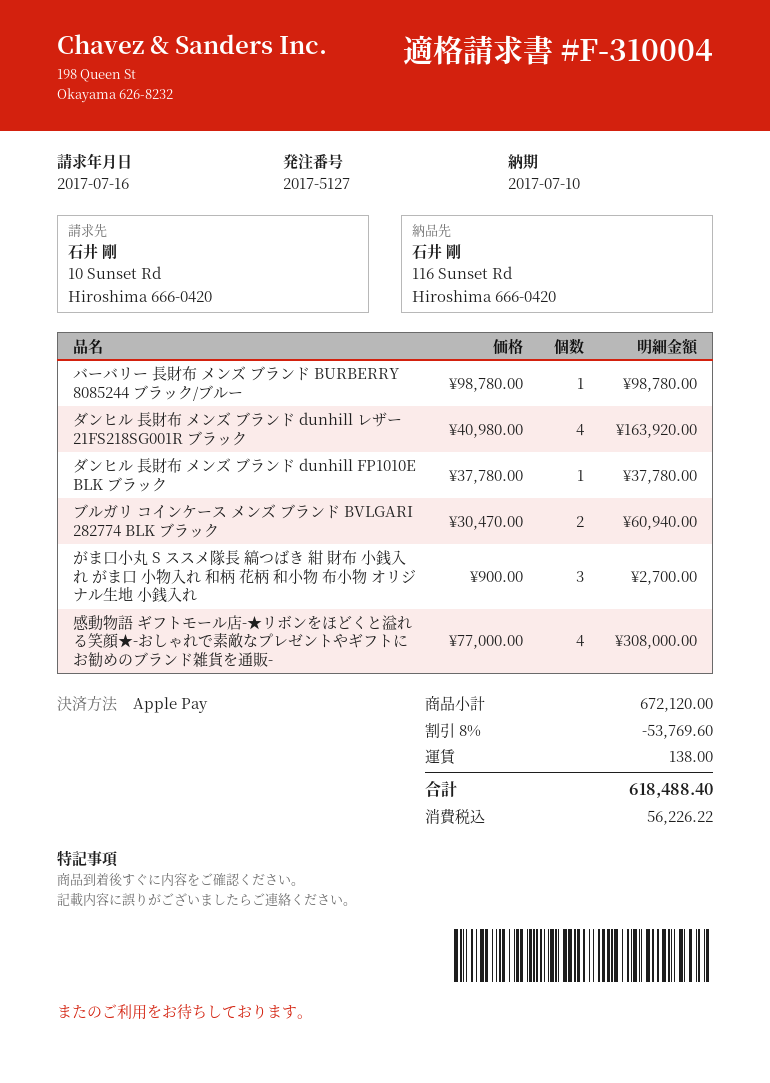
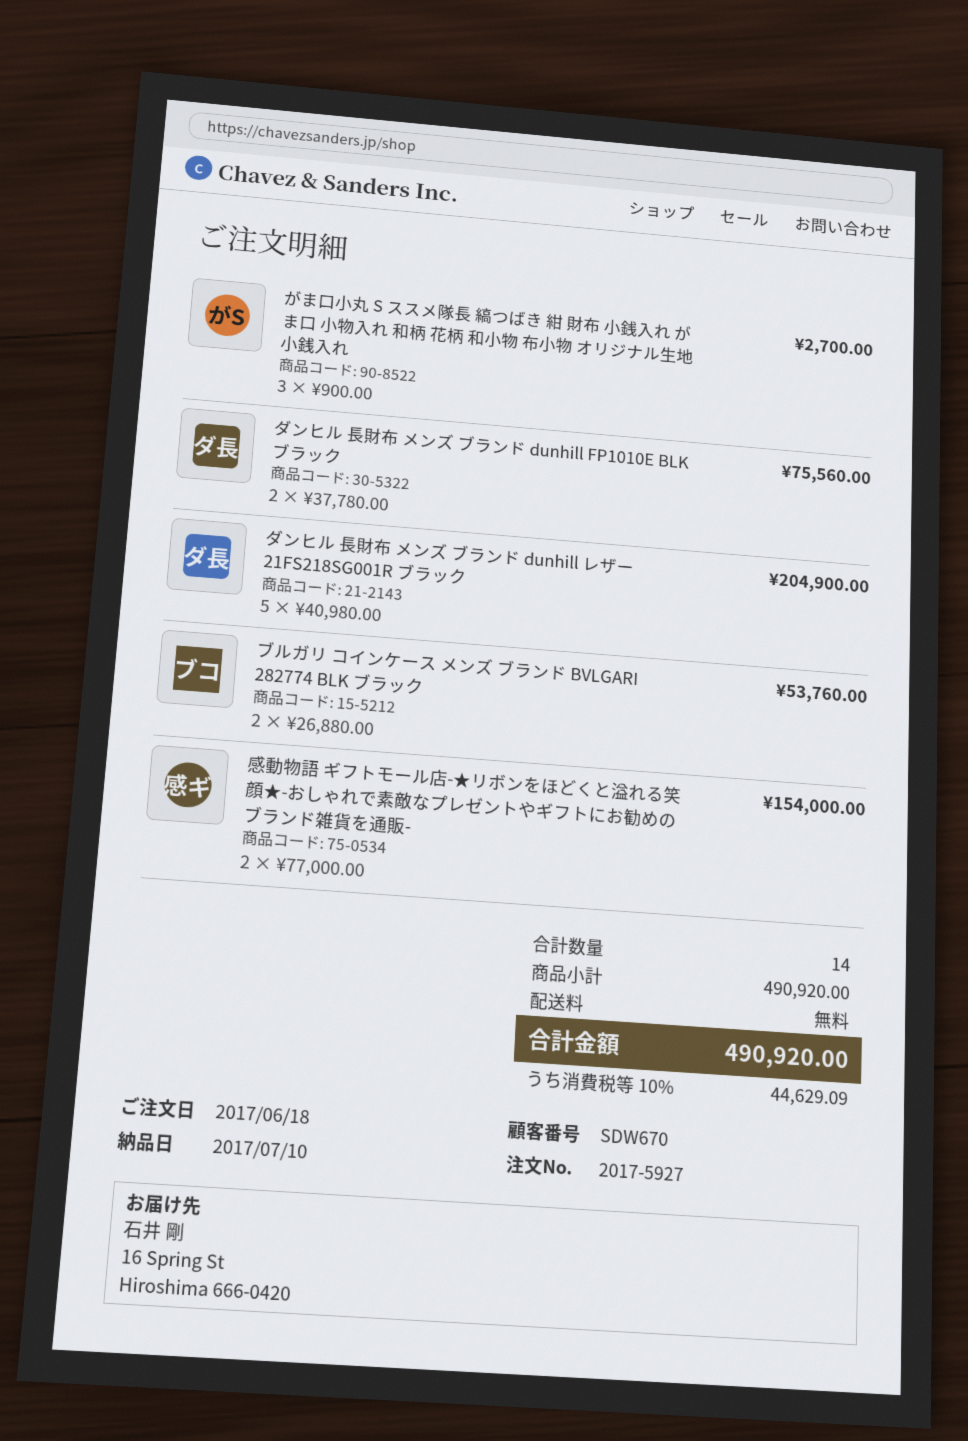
order number: 2017-5127 -> 2017-5927
ship to: 116 Sunset Rd, Hiroshima 666-0420 -> 16 Spring St, Hiroshima 666-0420
バーバリー 長財布 メンズ ブランド BURBERRY 8085244 ブラック/ブルー: 1 x 98780.00 = 98780.00 -> none
ダンヒル 長財布 メンズ ブランド dunhill レザー 21FS218SG001R ブラック: 4 x 40980.00 = 163920.00 -> 5 x 40980.00 = 204900.00
ダンヒル 長財布 メンズ ブランド dunhill FP1010E BLK ブラック: 1 x 37780.00 = 37780.00 -> 2 x 37780.00 = 75560.00
ブルガリ コインケース メンズ ブランド BVLGARI 282774 BLK ブラック: 2 x 30470.00 = 60940.00 -> 2 x 26880.00 = 53760.00
感動物語 ギフトモール店-★リボンをほどくと溢れる笑顔★-おしゃれで素敵なプレゼントやギフトにお勧めのブランド雑貨を通販-: 4 x 77000.00 = 308000.00 -> 2 x 77000.00 = 154000.00
subtotal: 672120.00 -> 490920.00
discount: 8% = 53769.60 -> none
shipping: 138.00 -> 0.00
tax: 56226.22 -> 44629.09
total: 618488.40 -> 490920.00

